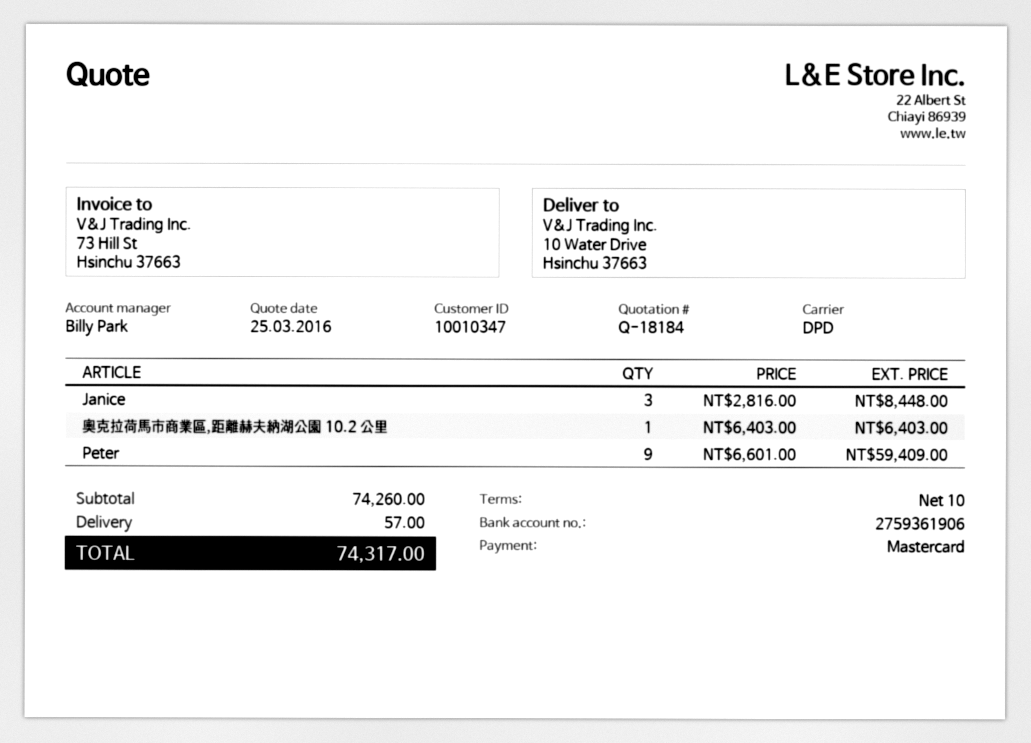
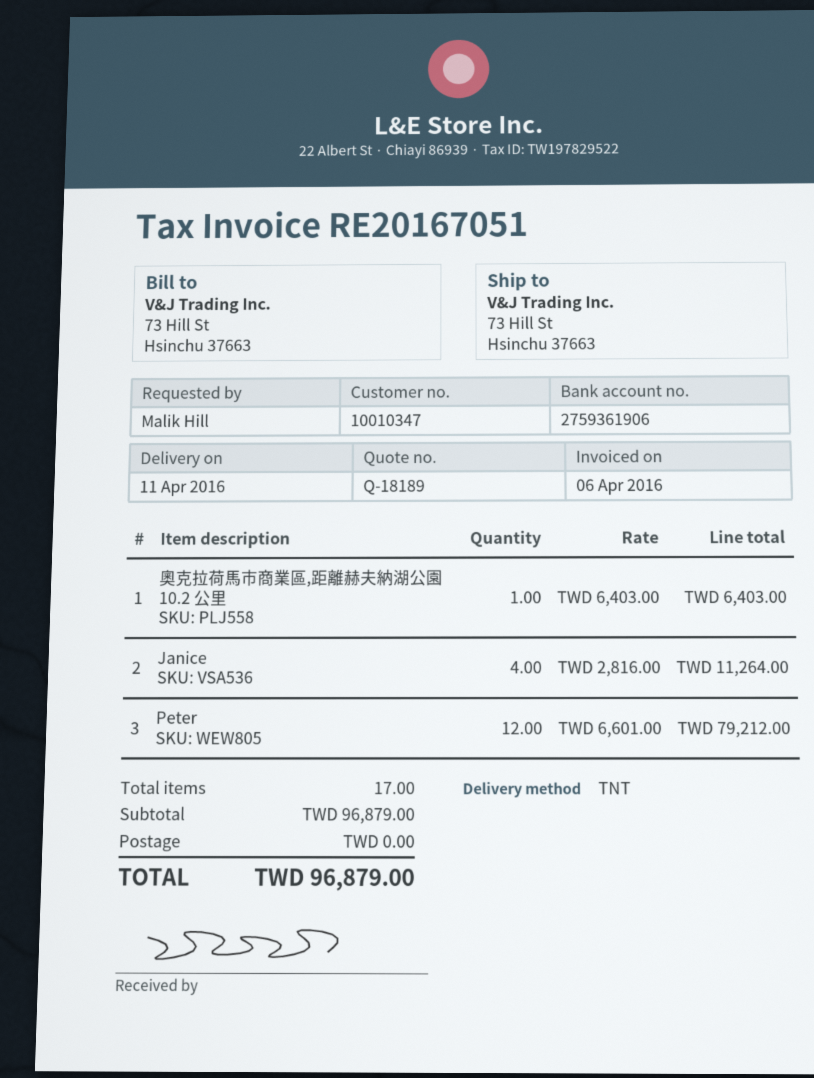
quote number: Q-18184 -> Q-18189
shipping method: DPD -> TNT
ship to: 10 Water Drive, Hsinchu 37663 -> 73 Hill St, Hsinchu 37663
Janice: 3 x 2816.00 = 8448.00 -> 4 x 2816.00 = 11264.00
Peter: 9 x 6601.00 = 59409.00 -> 12 x 6601.00 = 79212.00
subtotal: 74260.00 -> 96879.00
shipping: 57.00 -> 0.00
total: 74317.00 -> 96879.00

